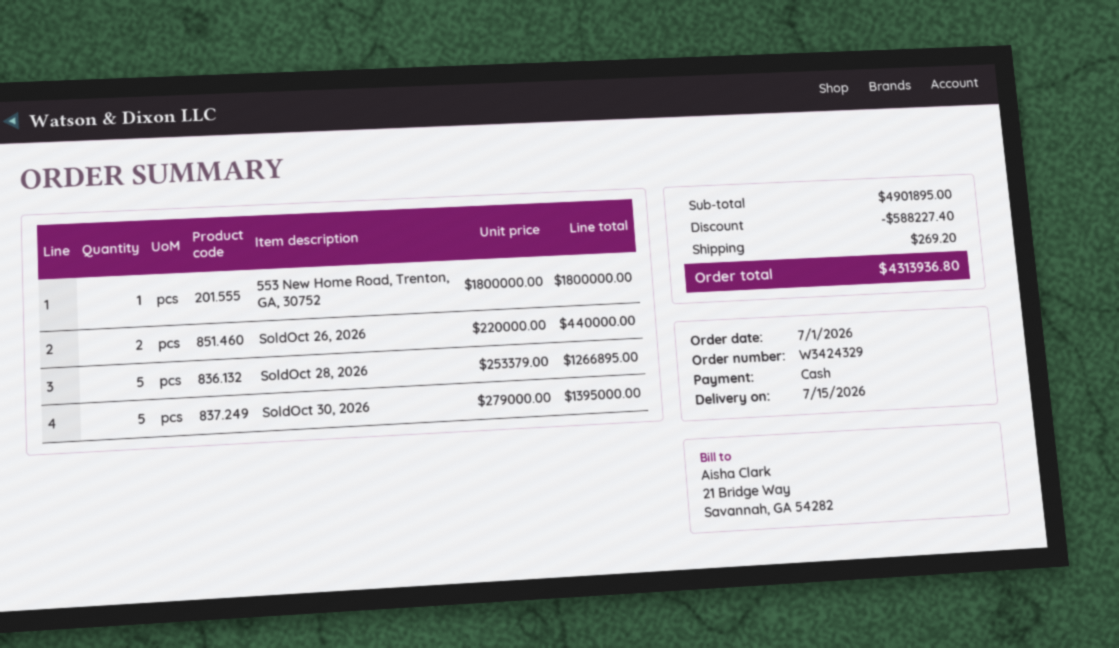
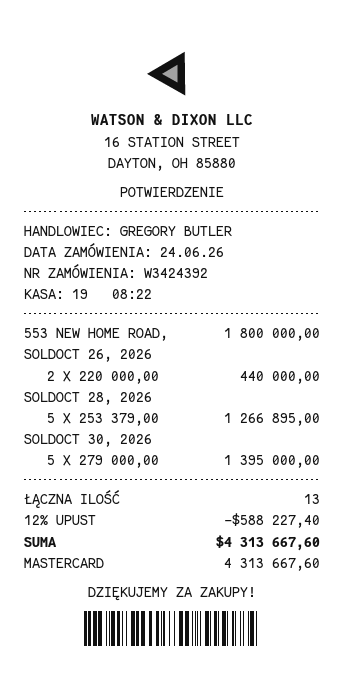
order number: W3424329 -> W3424392
order date: 2026-07-01 -> 2026-06-24
payment method: cash -> Mastercard
shipping: 269.20 -> none
total: 4313936.80 -> 4313667.60

